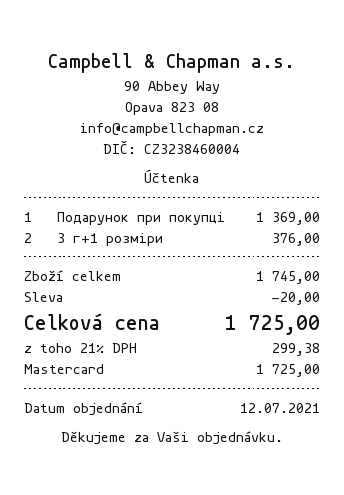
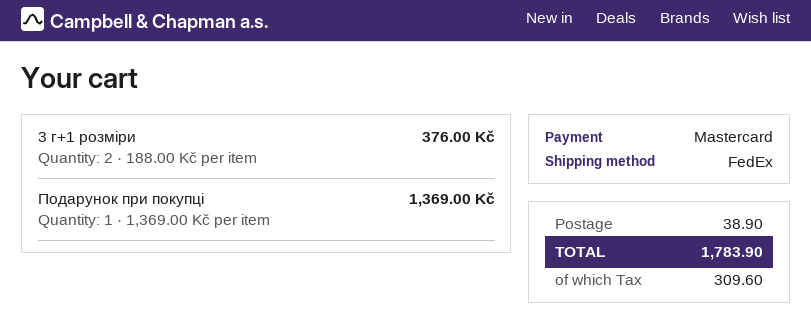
discount: 20.00 -> none
shipping: none -> 38.90
tax: 299.38 -> 309.60
total: 1725.00 -> 1783.90

